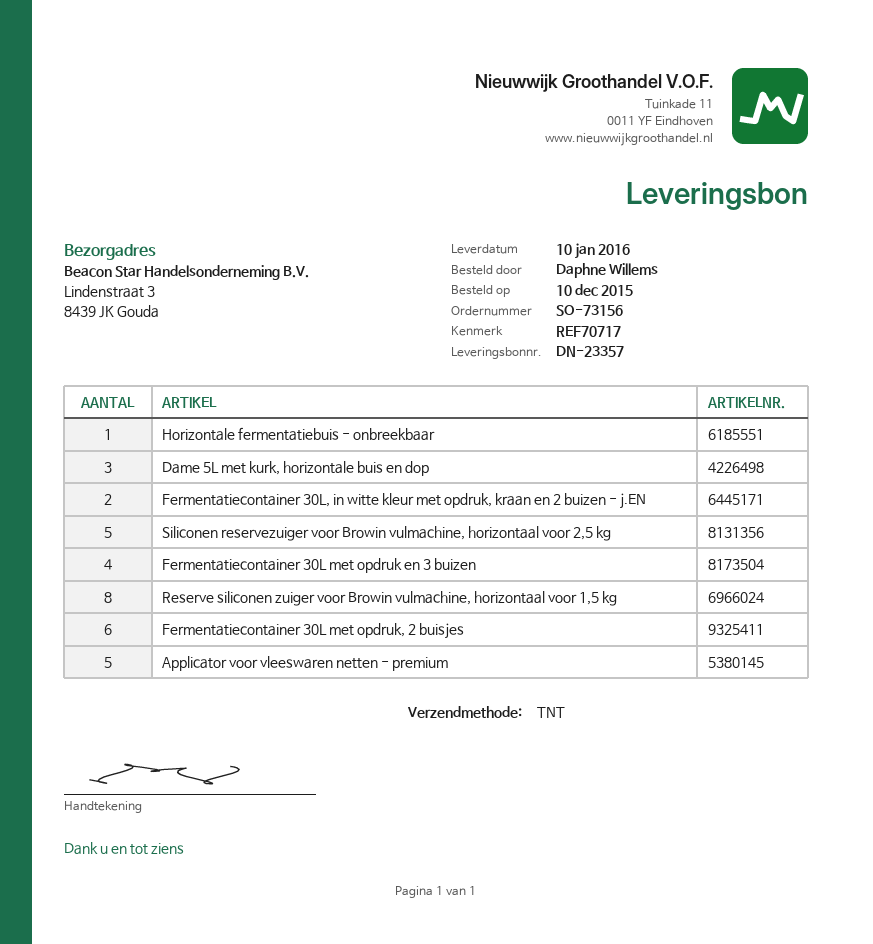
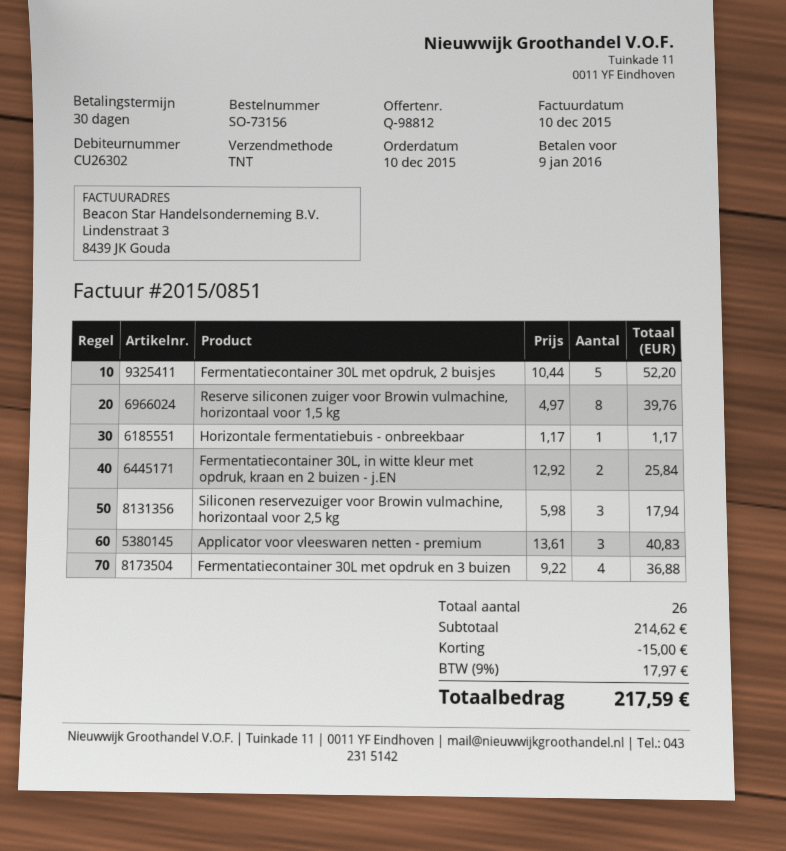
Dame 5L met kurk, horizontale buis en dop: 3 -> none
Siliconen reservezuiger voor Browin vulmachine, horizontaal voor 2,5 kg: 5 -> 3
Fermentatiecontainer 30L met opdruk, 2 buisjes: 6 -> 5
Applicator voor vleeswaren netten - premium: 5 -> 3

